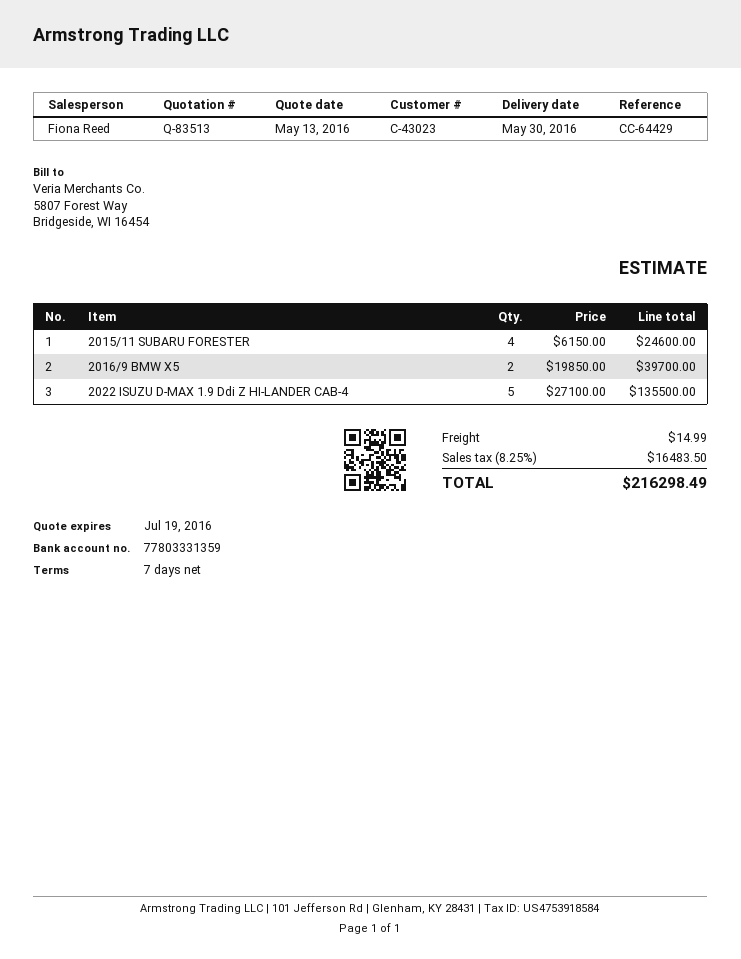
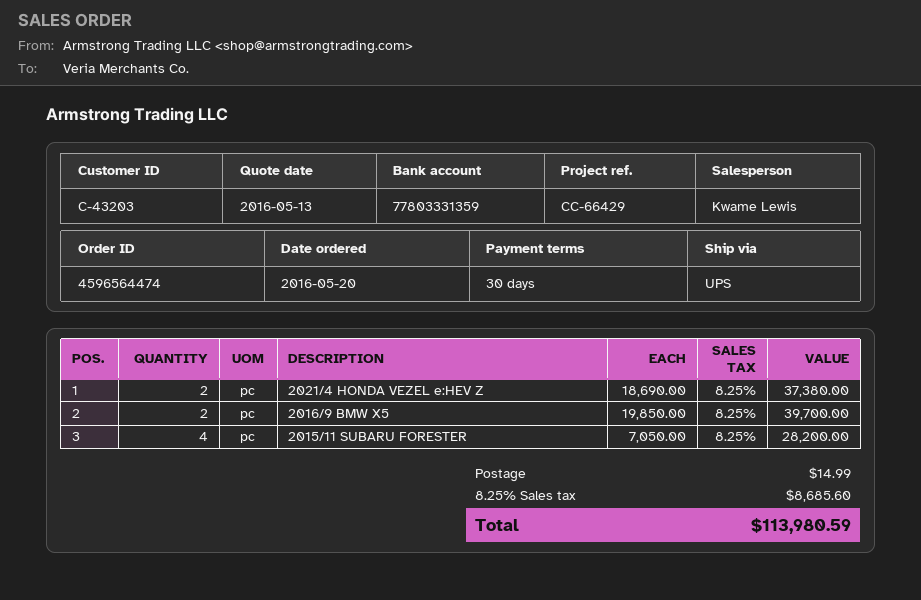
payment terms: 7 days -> 30 days
customer number: C-43023 -> C-43203
reference: CC-64429 -> CC-66429
sales rep: Fiona Reed -> Kwame Lewis
2015/11 SUBARU FORESTER: 4 x 6150.00 = 24600.00 -> 4 x 7050.00 = 28200.00
2022 ISUZU D-MAX 1.9 Ddi Z HI-LANDER CAB-4: 5 x 27100.00 = 135500.00 -> none
2021/4 HONDA VEZEL e:HEV Z: none -> 2 x 18690.00 = 37380.00
tax: 8.25% = 16483.50 -> 8.25% = 8685.60
total: 216298.49 -> 113980.59

